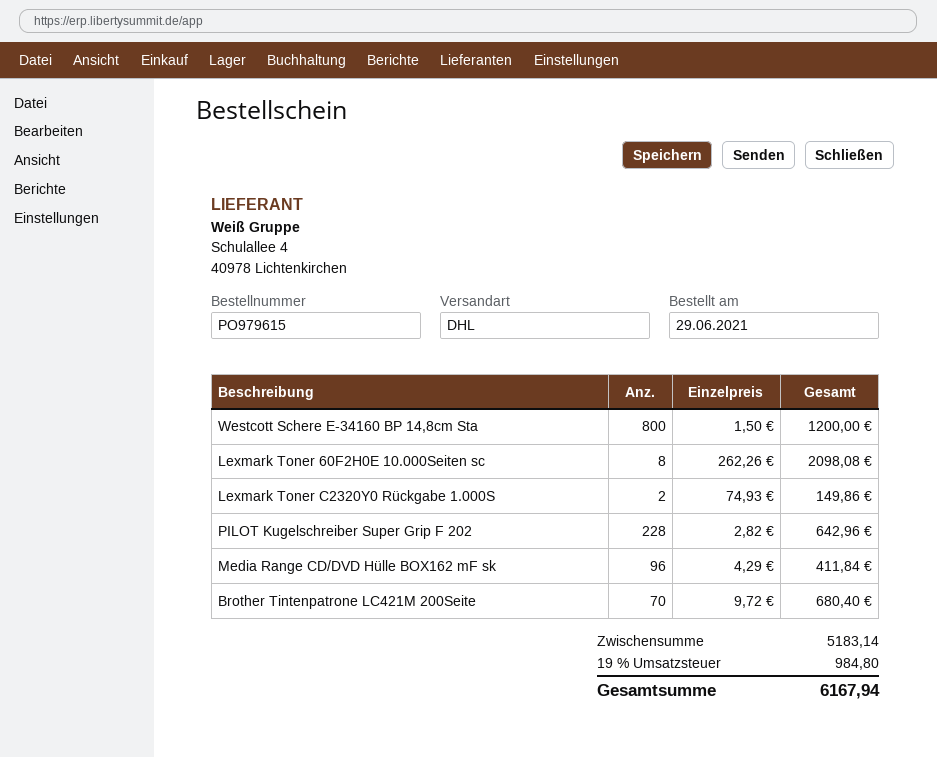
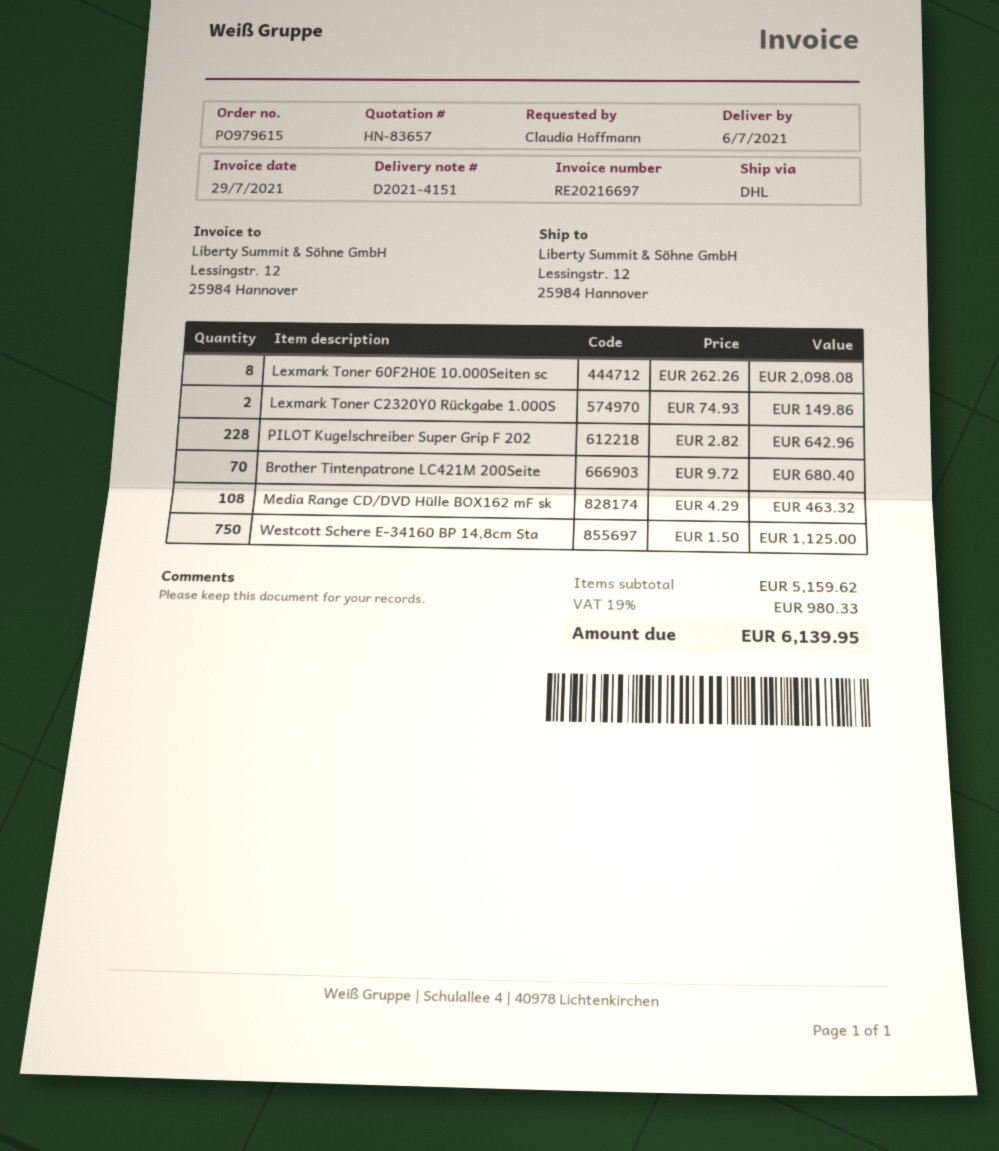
Westcott Schere E-34160 BP 14,8cm Sta: 800 x 1.50 = 1200.00 -> 750 x 1.50 = 1125.00
Media Range CD/DVD Hülle BOX162 mF sk: 96 x 4.29 = 411.84 -> 108 x 4.29 = 463.32
subtotal: 5183.14 -> 5159.62
tax: 19% = 984.80 -> 19% = 980.33
total: 6167.94 -> 6139.95

